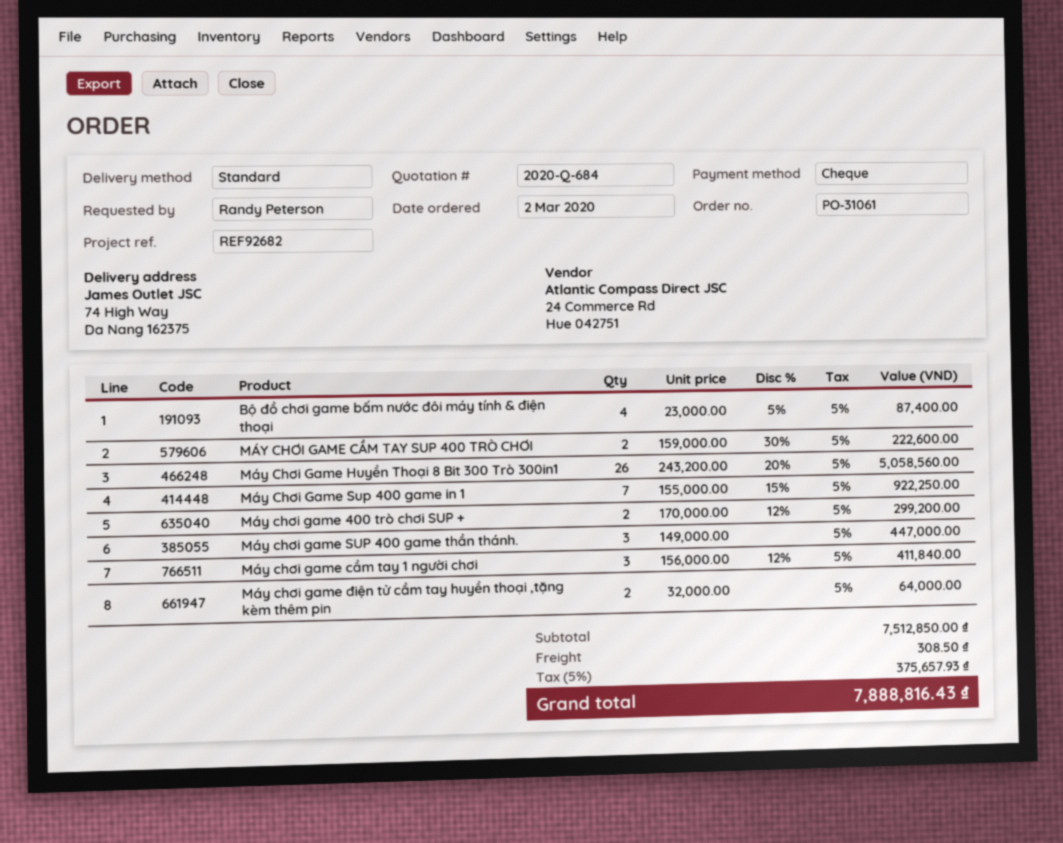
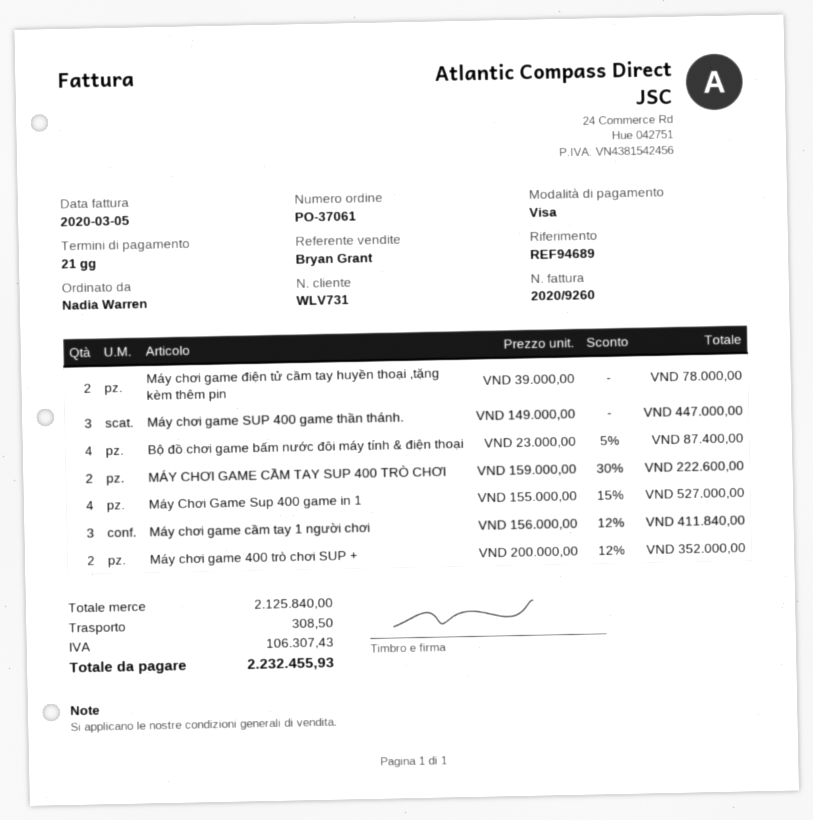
order number: PO-31061 -> PO-37061
reference: REF92682 -> REF94689
ordered by: Randy Peterson -> Nadia Warren
payment method: cheque -> Visa
Máy Chơi Game Huyền Thoại 8 Bit 300 Trò 300in1: 26 x 243200.00 - 20% = 5058560.00 -> none
Máy Chơi Game Sup 400 game in 1: 7 x 155000.00 - 15% = 922250.00 -> 4 x 155000.00 - 15% = 527000.00
Máy chơi game 400 trò chơi SUP +: 2 x 170000.00 - 12% = 299200.00 -> 2 x 200000.00 - 12% = 352000.00
Máy chơi game điện tử cầm tay huyền thoại ,tặng kèm thêm pin: 2 x 32000.00 = 64000.00 -> 2 x 39000.00 = 78000.00
subtotal: 7512850.00 -> 2125840.00
tax: 375657.93 -> 106307.43
total: 7888816.43 -> 2232455.93

